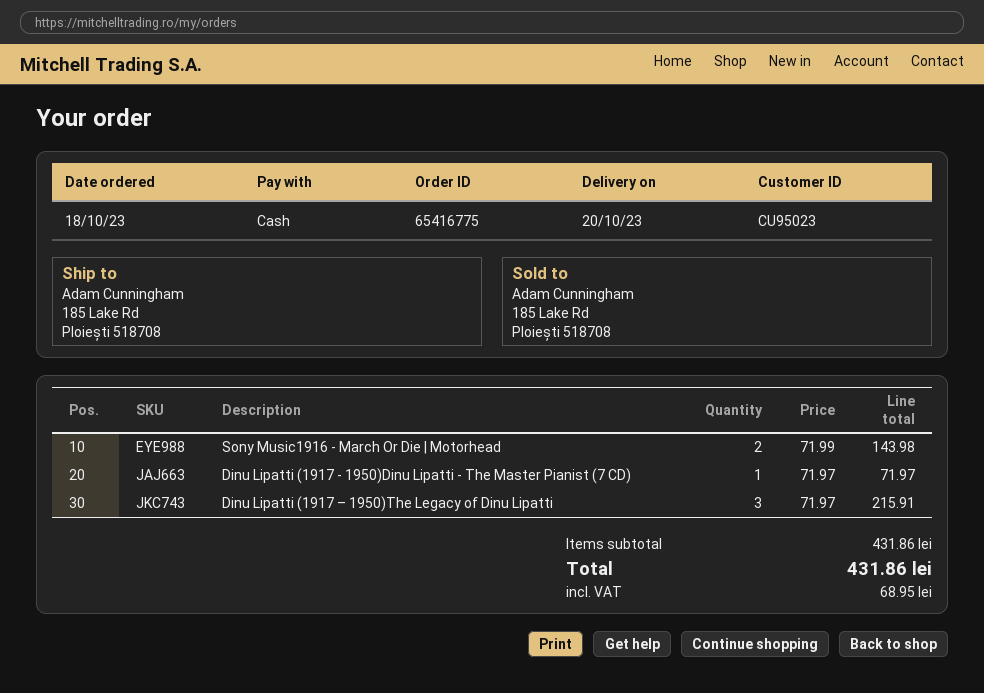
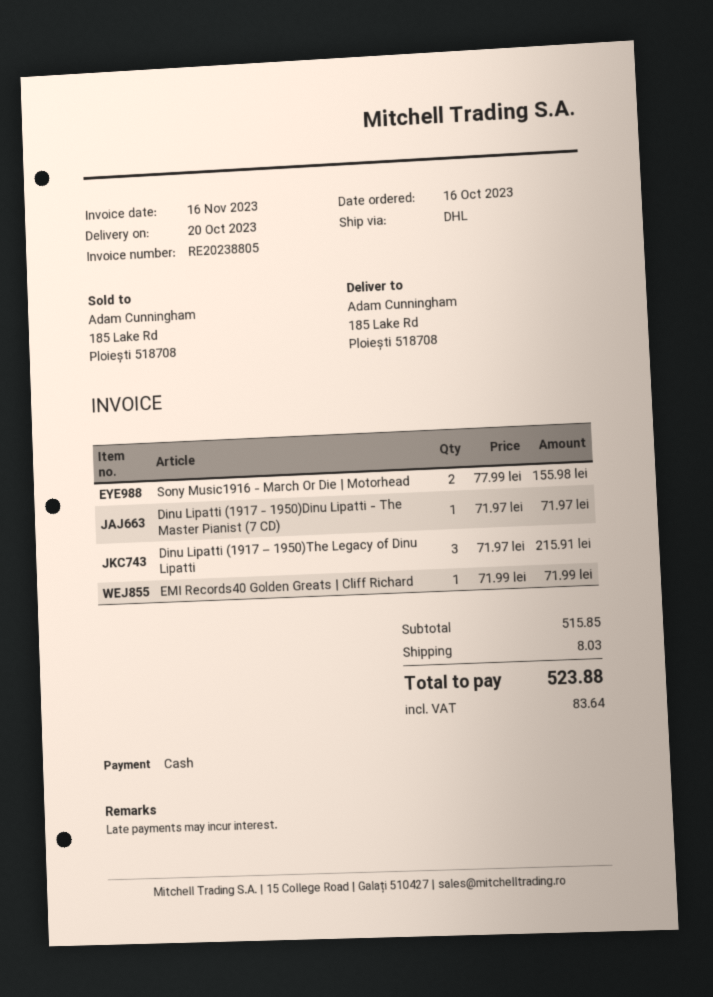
order date: 2023-10-18 -> 2023-10-16
Sony Music1916 - March Or Die | Motorhead: 2 x 71.99 = 143.98 -> 2 x 77.99 = 155.98
EMI Records40 Golden Greats | Cliff Richard: none -> 1 x 71.99 = 71.99
subtotal: 431.86 -> 515.85
shipping: none -> 8.03
tax: 68.95 -> 83.64
total: 431.86 -> 523.88

